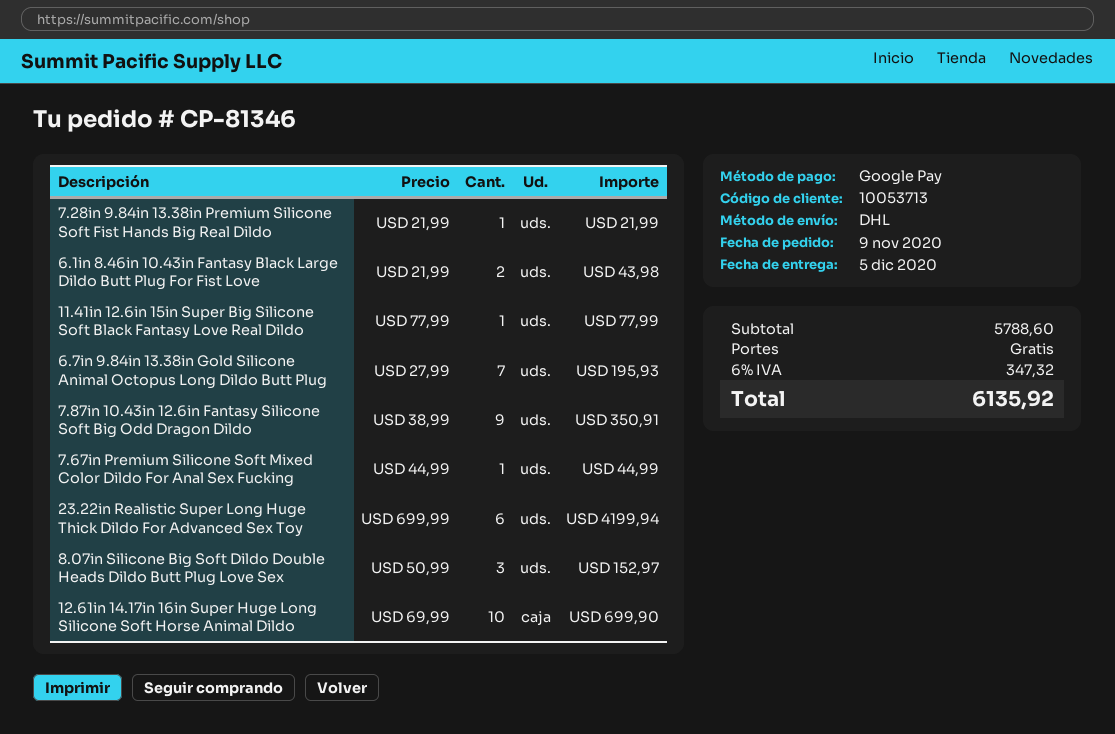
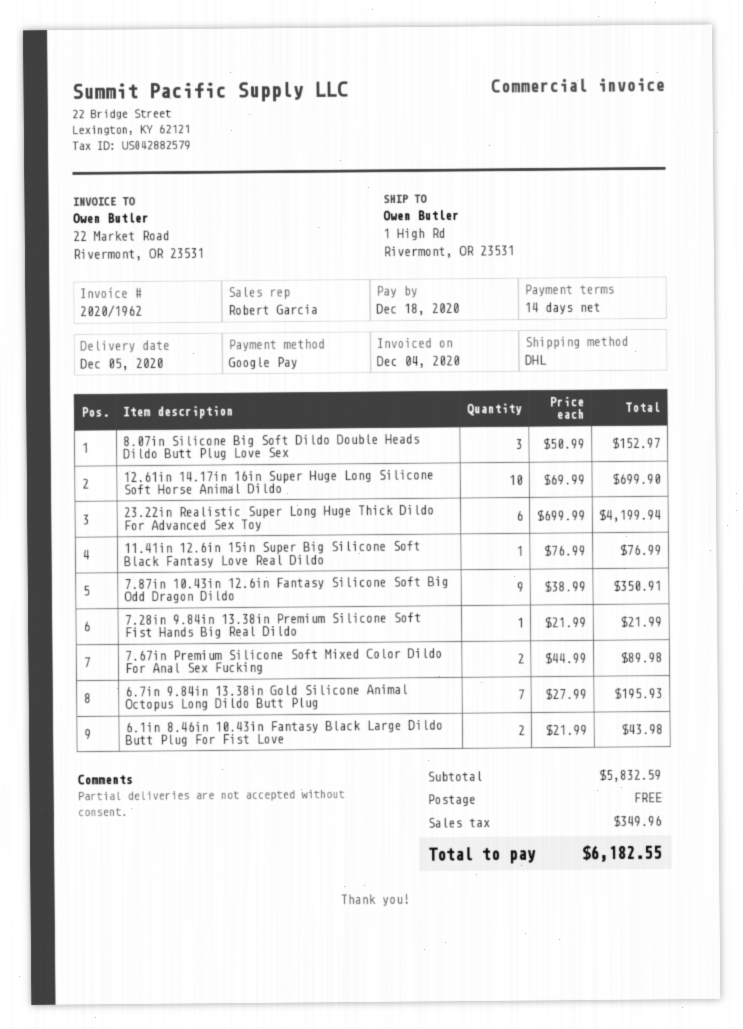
11.41in 12.6in 15in Super Big Silicone Soft Black Fantasy Love Real Dildo: 1 x 77.99 = 77.99 -> 1 x 76.99 = 76.99
7.67in Premium Silicone Soft Mixed Color Dildo For Anal Sex Fucking: 1 x 44.99 = 44.99 -> 2 x 44.99 = 89.98
subtotal: 5788.60 -> 5832.59
tax: 347.32 -> 349.96
total: 6135.92 -> 6182.55

